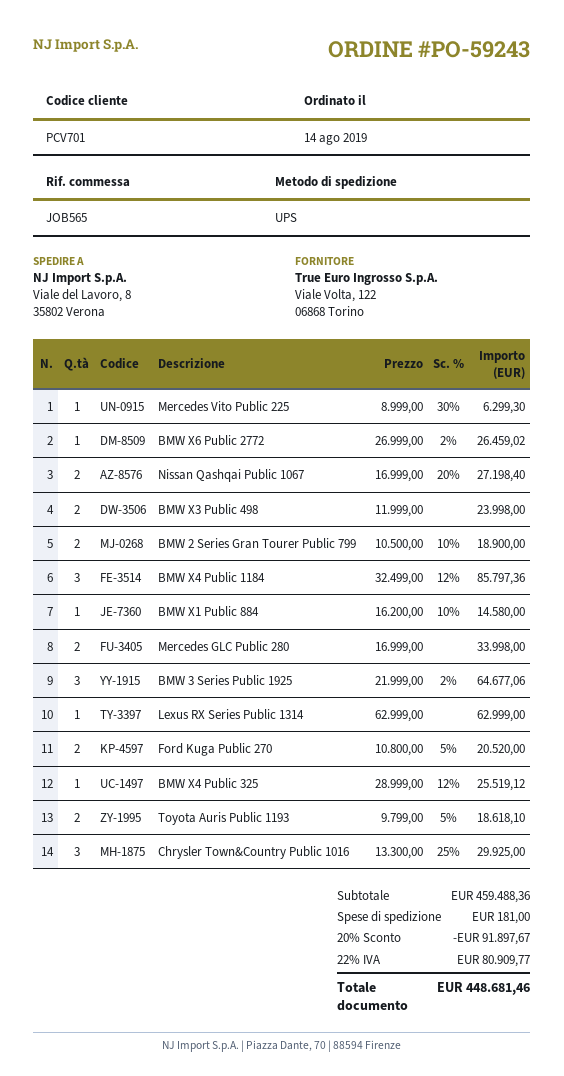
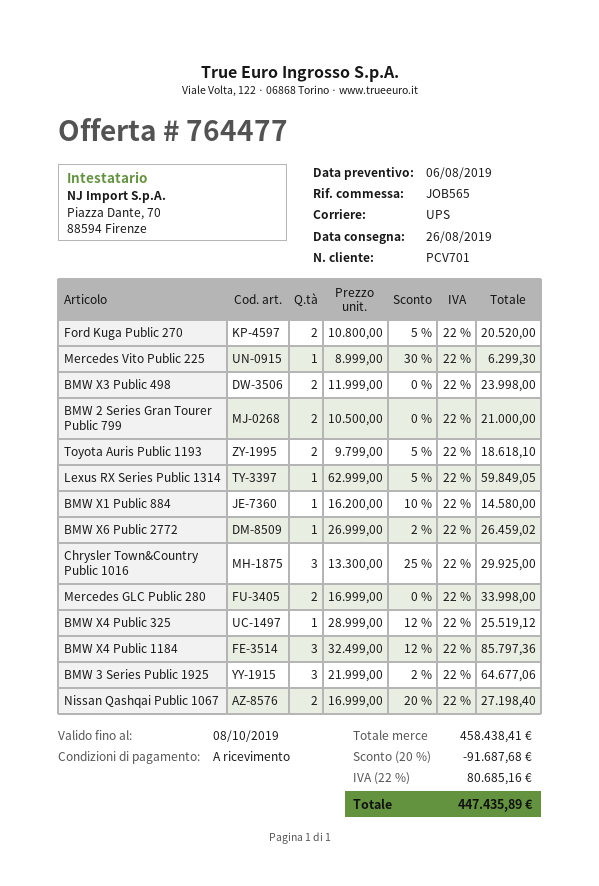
BMW 2 Series Gran Tourer Public 799: 2 x 10500.00 - 10% = 18900.00 -> 2 x 10500.00 = 21000.00
Lexus RX Series Public 1314: 1 x 62999.00 = 62999.00 -> 1 x 62999.00 - 5% = 59849.05
subtotal: 459488.36 -> 458438.41
discount: 20% = 91897.67 -> 20% = 91687.68
shipping: 181.00 -> none
tax: 22% = 80909.77 -> 22% = 80685.16
total: 448681.46 -> 447435.89

